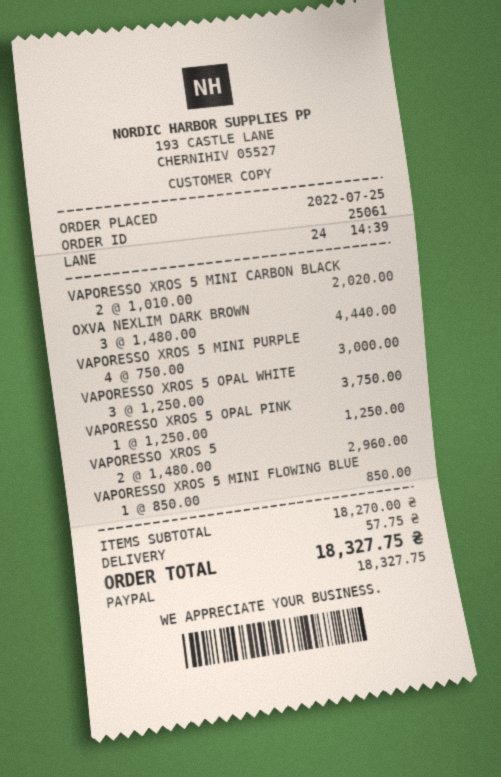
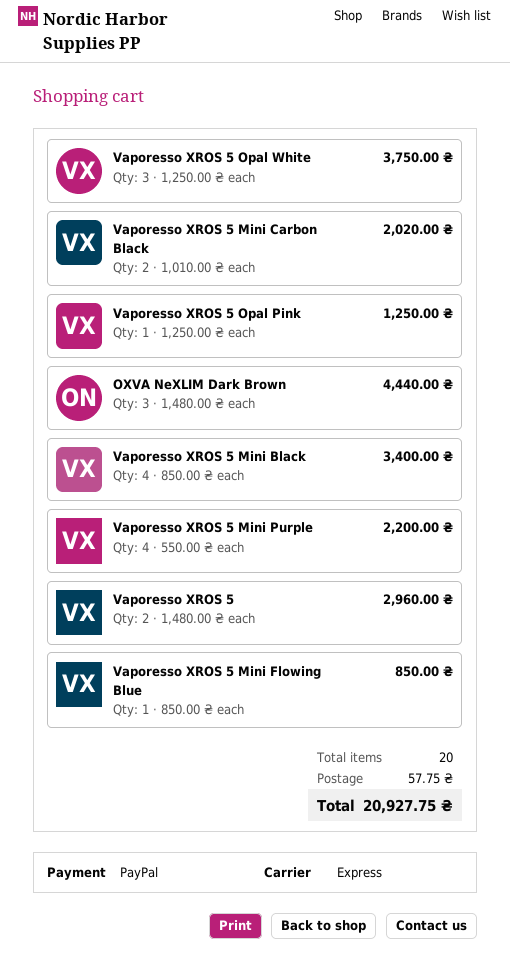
VAPORESSO XROS 5 MINI PURPLE: 4 x 750.00 = 3000.00 -> 4 x 550.00 = 2200.00
Vaporesso XROS 5 Mini Black: none -> 4 x 850.00 = 3400.00
total: 18327.75 -> 20927.75

